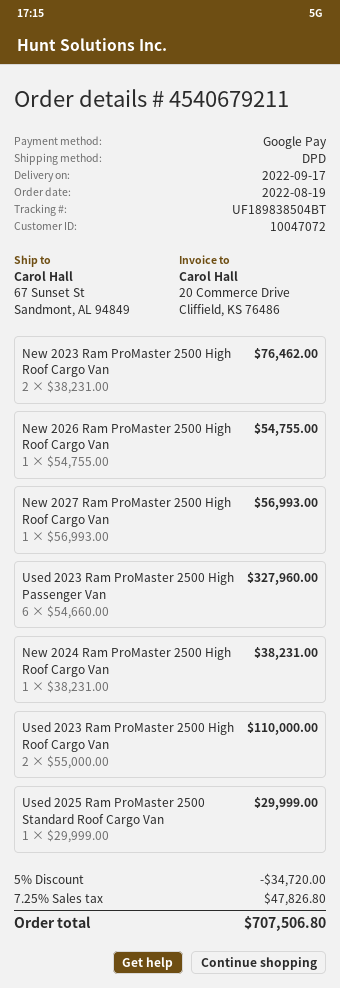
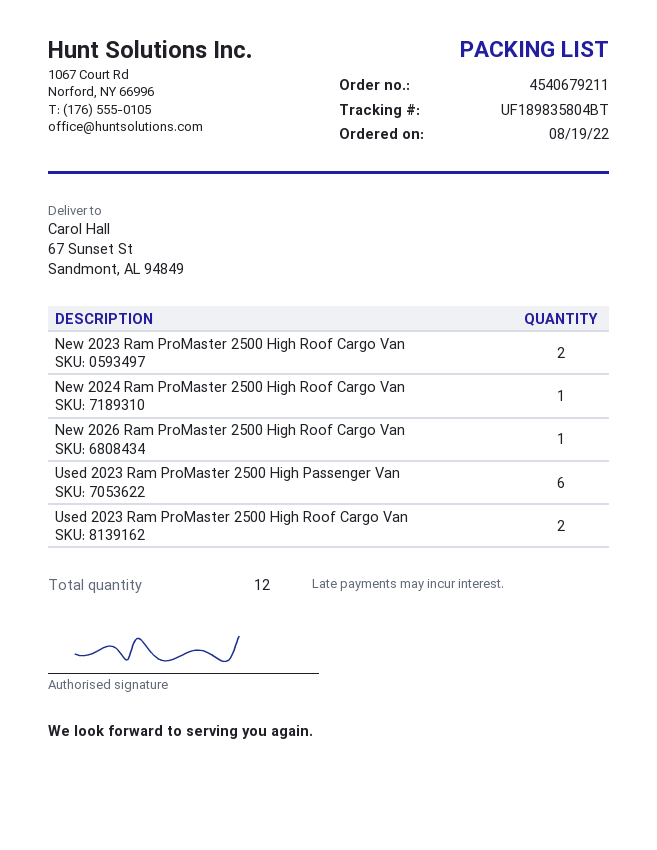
tracking number: UF189838504BT -> UF189835804BT
New 2027 Ram ProMaster 2500 High Roof Cargo Van: 1 -> none
Used 2025 Ram ProMaster 2500 Standard Roof Cargo Van: 1 -> none

